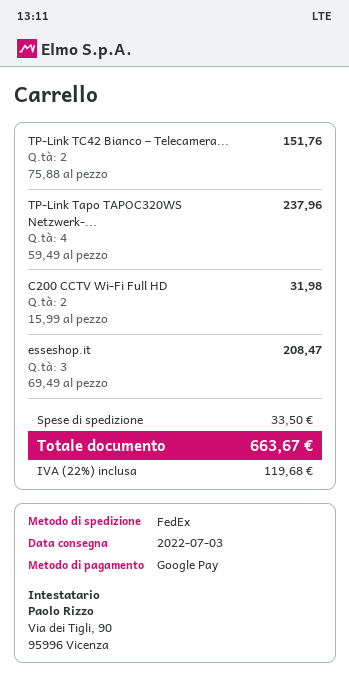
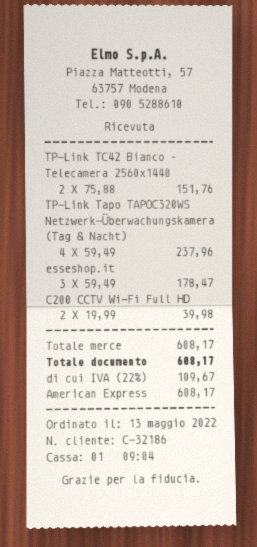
payment method: Google Pay -> American Express
C200 CCTV Wi‑Fi Full HD: 2 x 15.99 = 31.98 -> 2 x 19.99 = 39.98
esseshop.it: 3 x 69.49 = 208.47 -> 3 x 59.49 = 178.47
shipping: 33.50 -> none
tax: 22% = 119.68 -> 22% = 109.67
total: 663.67 -> 608.17

